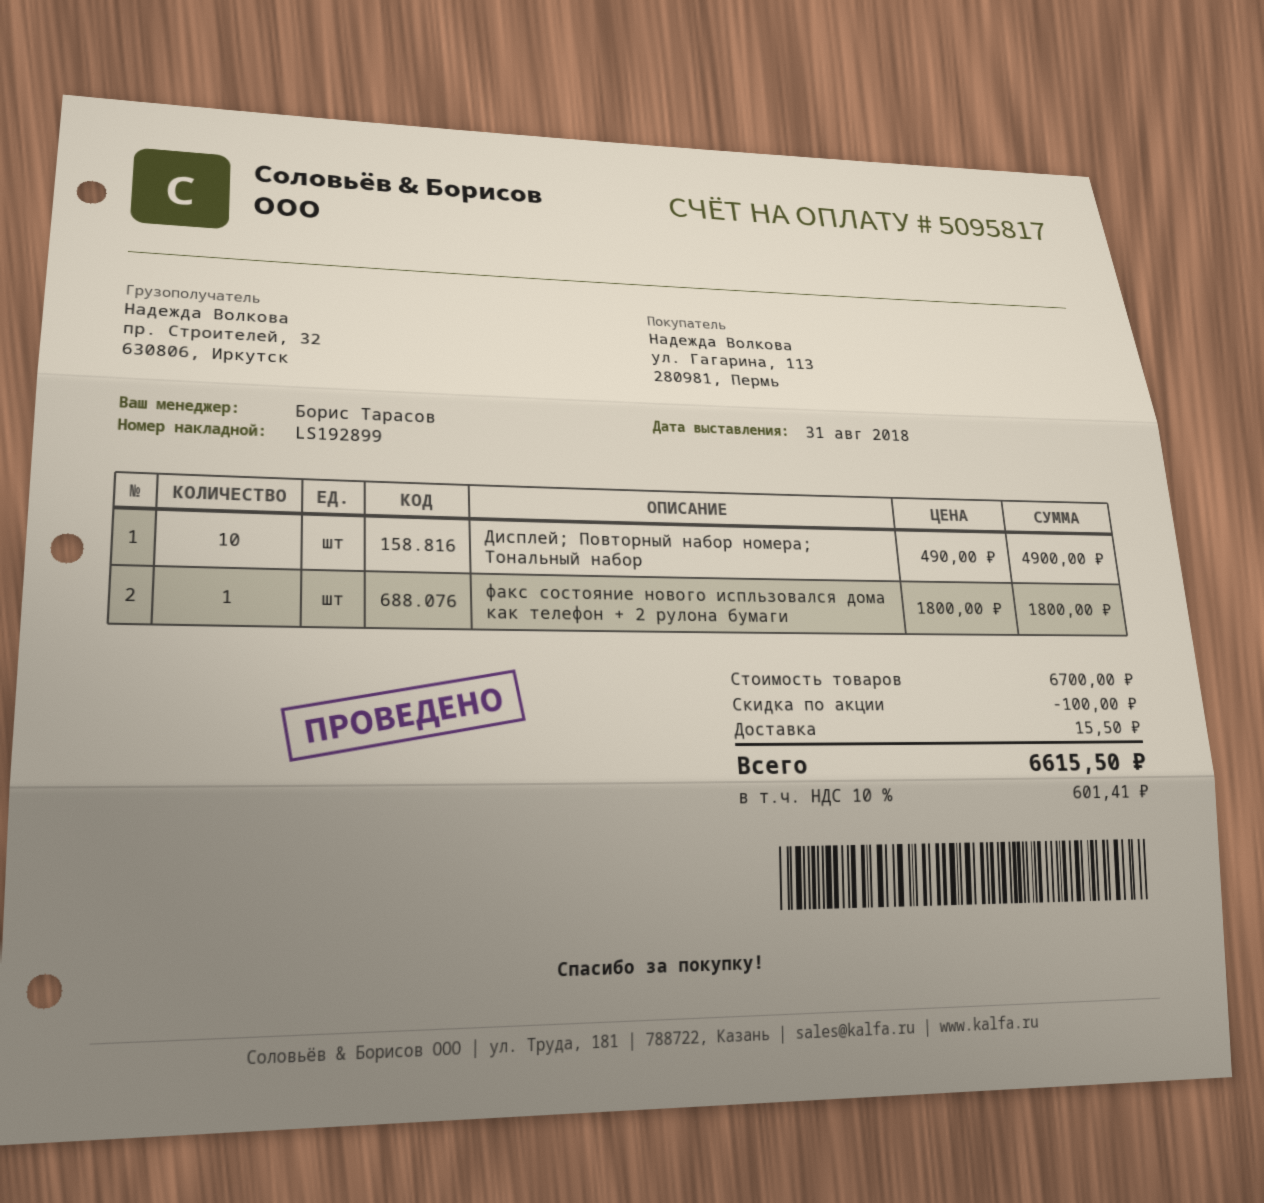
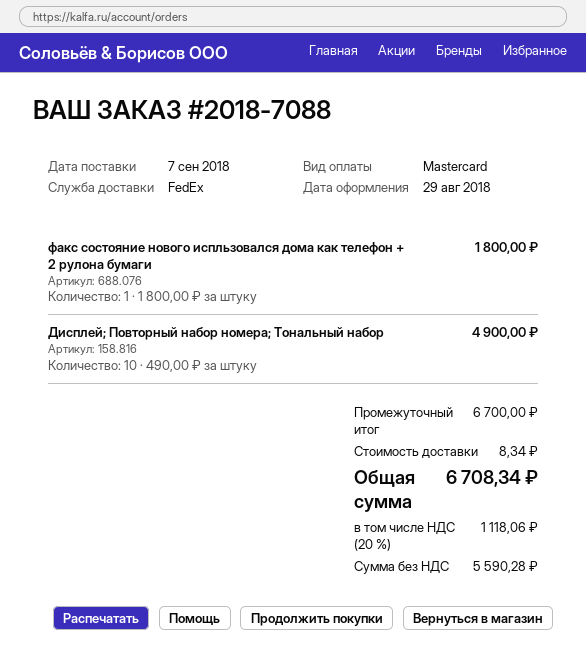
discount: 100.00 -> none
shipping: 15.50 -> 8.34
tax: 10% = 601.41 -> 20% = 1118.06
total: 6615.50 -> 6708.34

